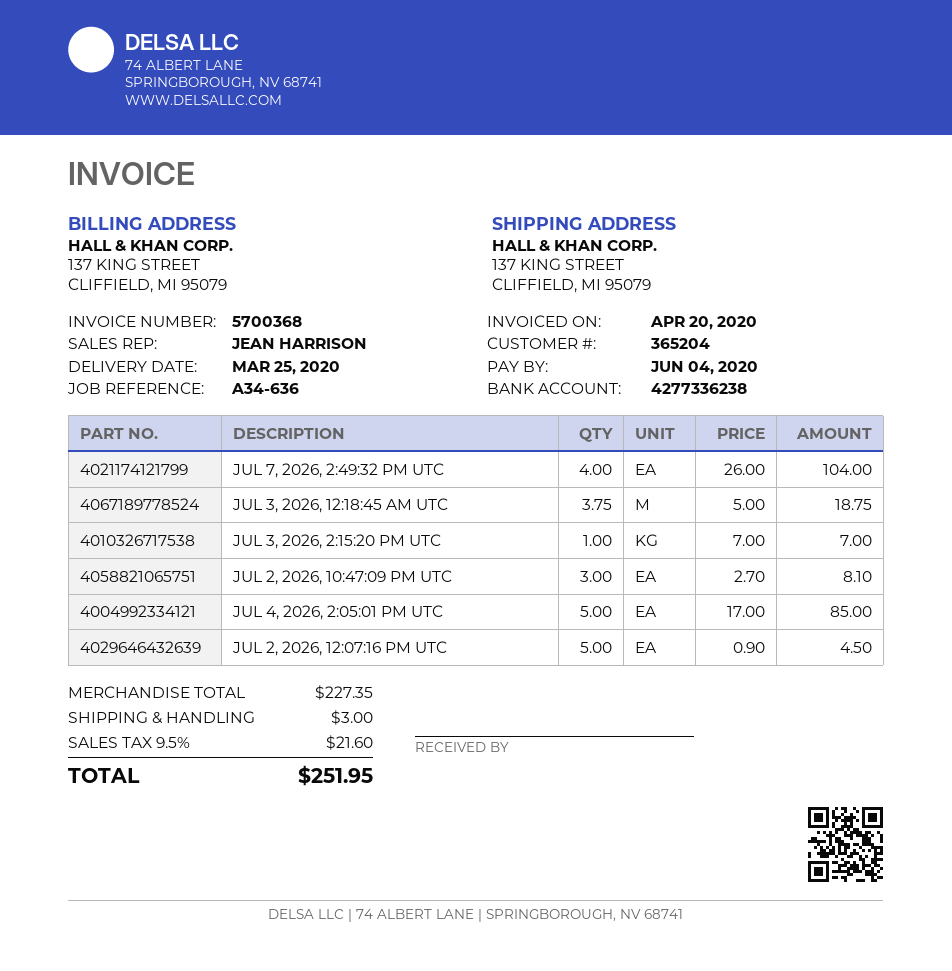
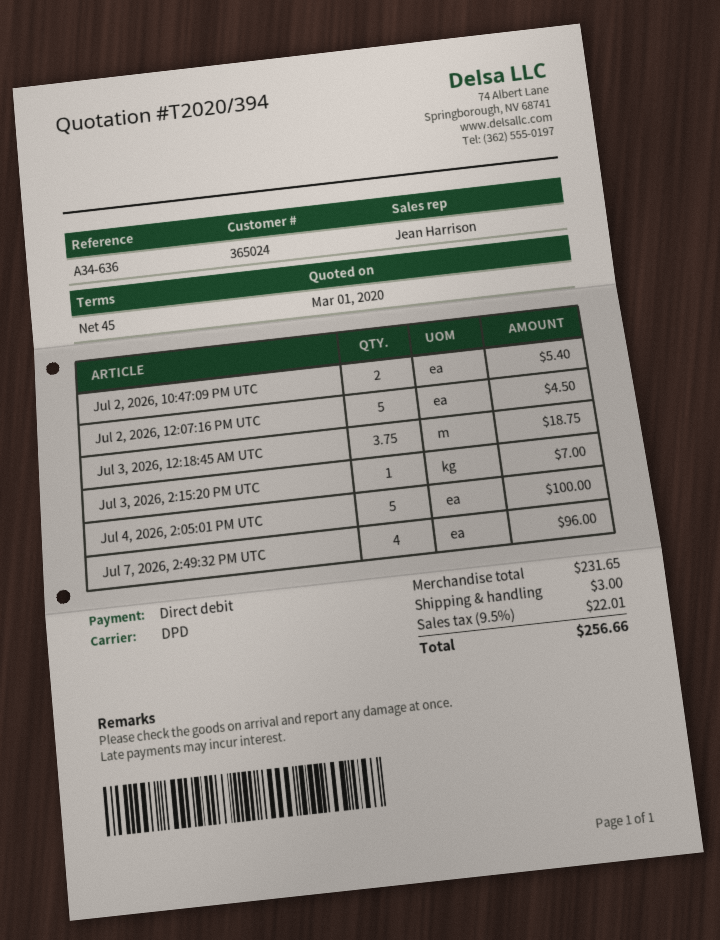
customer number: 365204 -> 365024
JUL 7, 2026, 2:49:32 PM UTC: 4 for 104.00 -> 4 for 96.00
JUL 2, 2026, 10:47:09 PM UTC: 3 for 8.10 -> 2 for 5.40
JUL 4, 2026, 2:05:01 PM UTC: 5 for 85.00 -> 5 for 100.00
subtotal: 227.35 -> 231.65
tax: 9.5% = 21.60 -> 9.5% = 22.01
total: 251.95 -> 256.66

